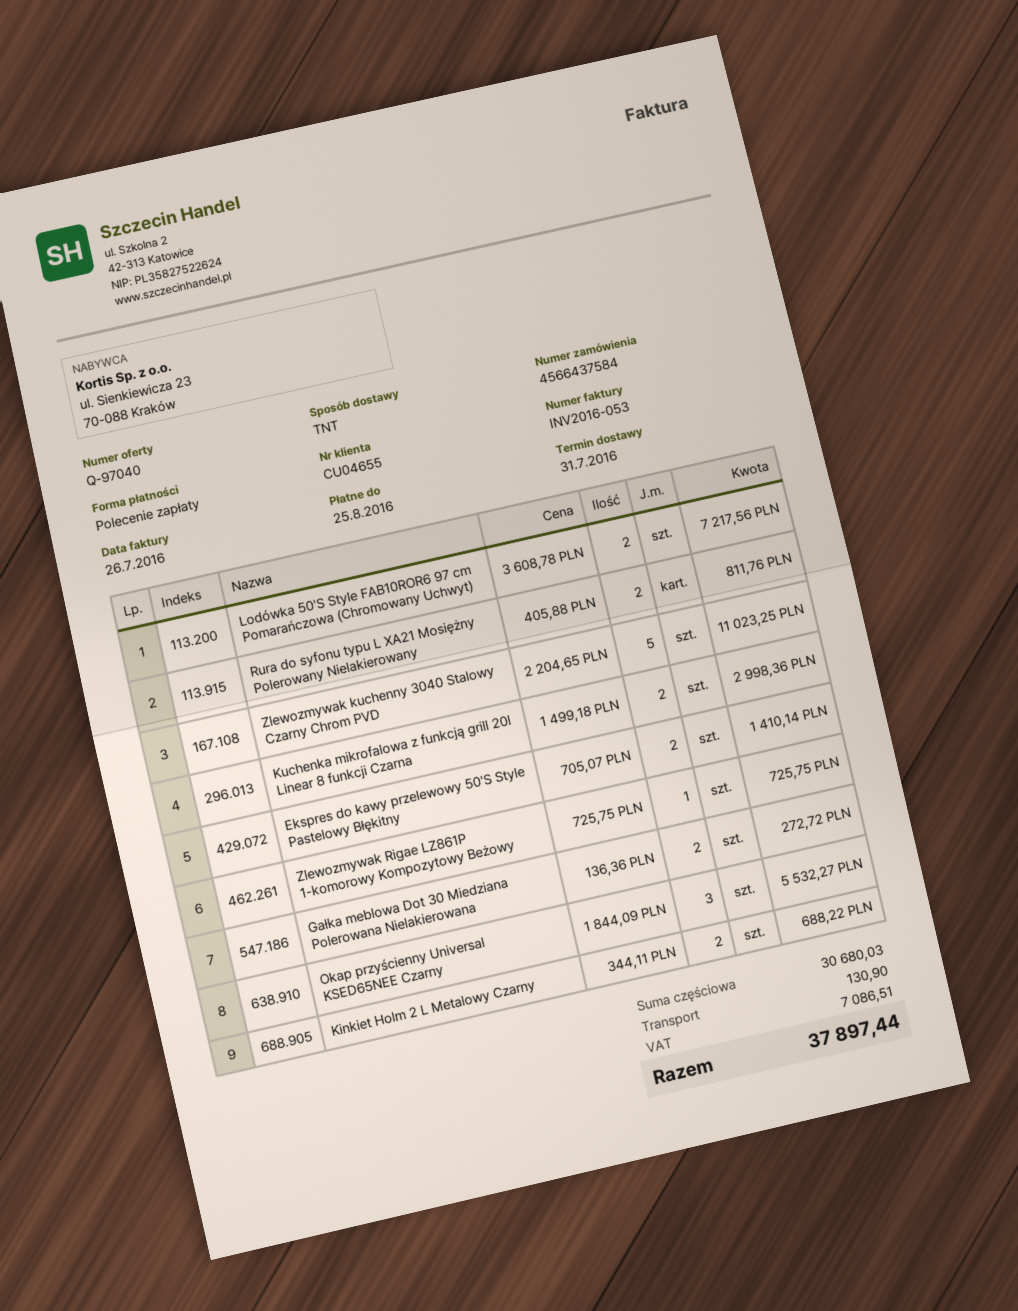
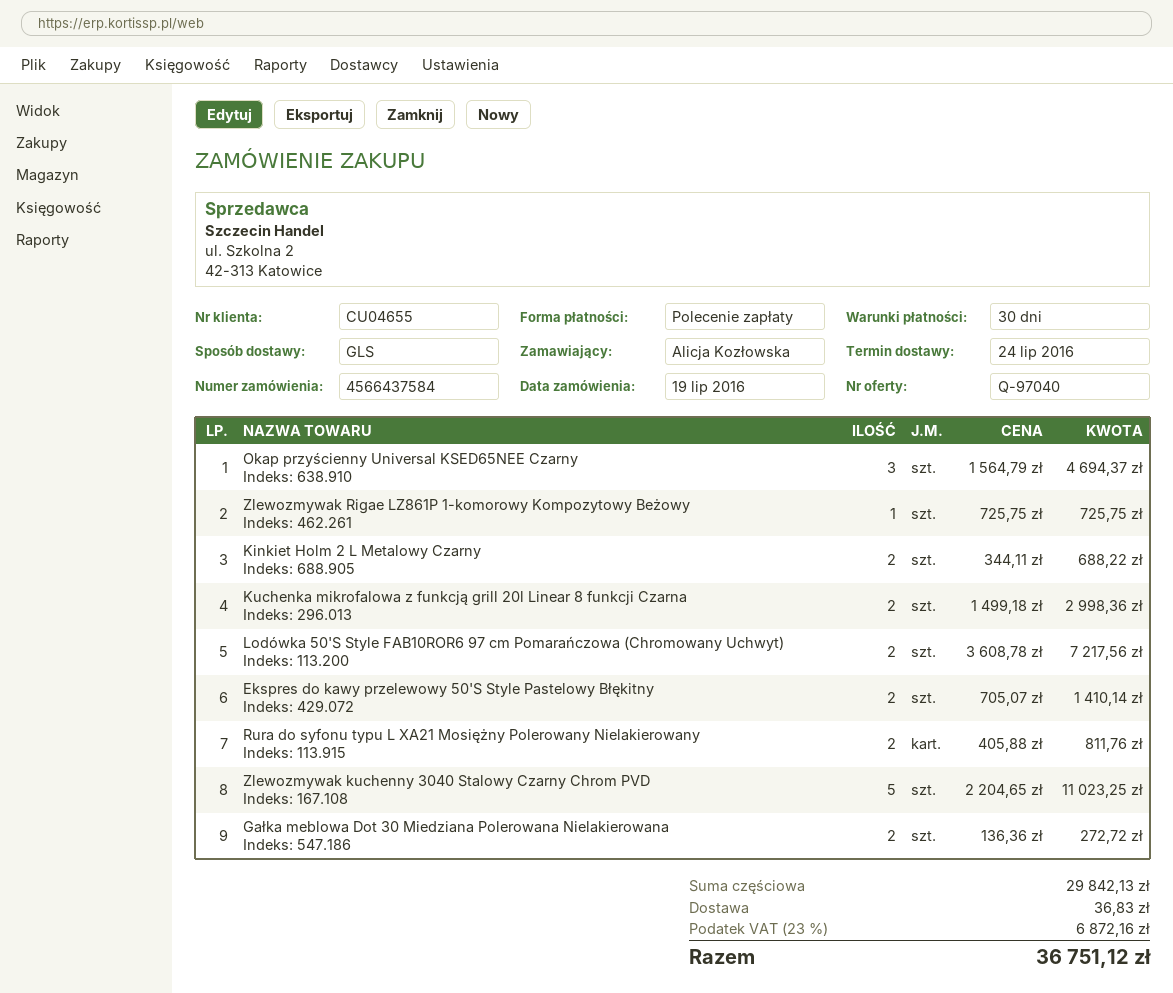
delivery date: 2016-07-31 -> 2016-07-24
shipping method: TNT -> GLS
Okap przyścienny Universal KSED65NEE Czarny: 3 x 1844.09 = 5532.27 -> 3 x 1564.79 = 4694.37
subtotal: 30680.03 -> 29842.13
shipping: 130.90 -> 36.83
tax: 7086.51 -> 6872.16
total: 37897.44 -> 36751.12

